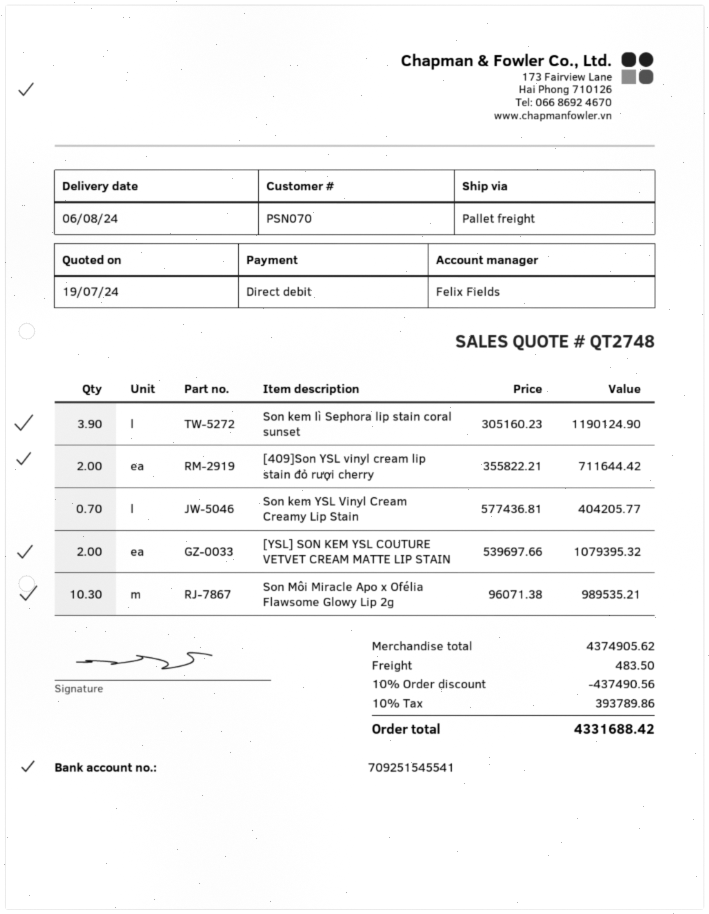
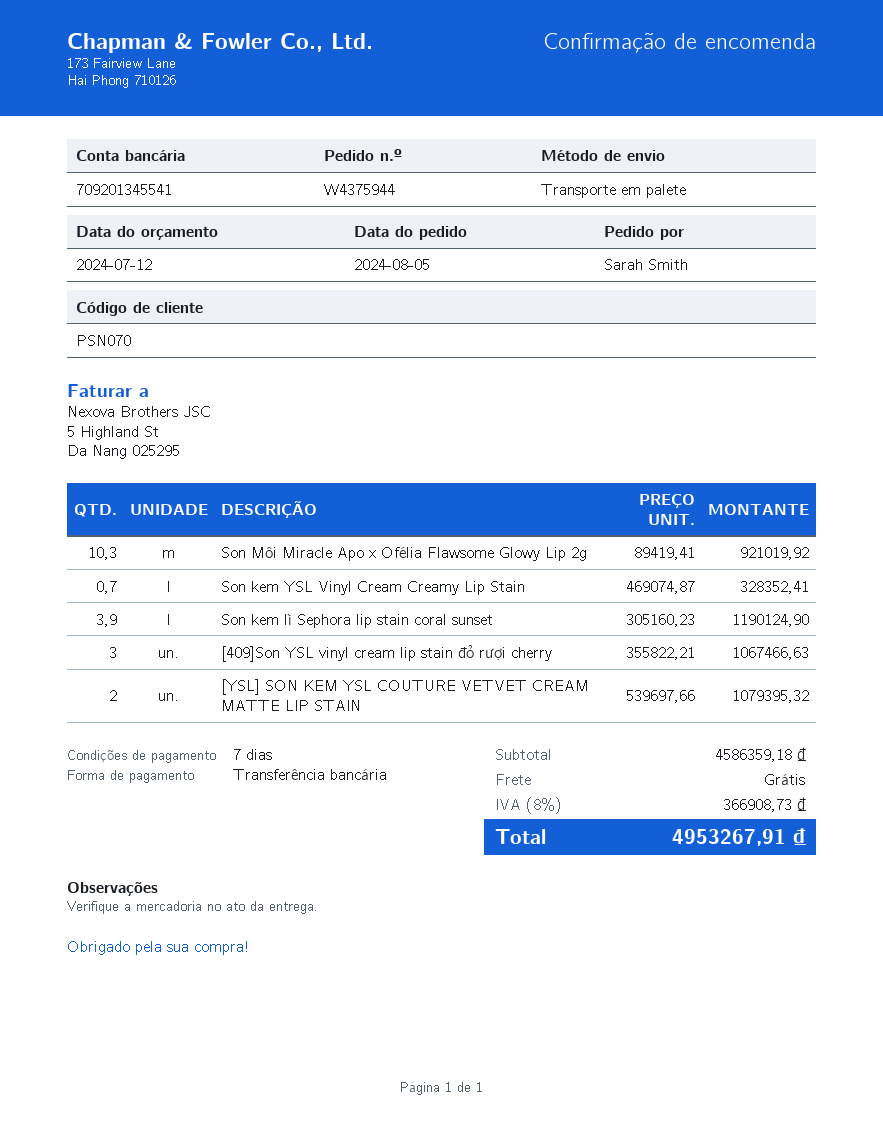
quote date: 2024-07-19 -> 2024-07-12
payment method: direct debit -> bank transfer
bank account: 709251545541 -> 709201345541
[409]Son YSL vinyl cream lip stain đỏ rượi cherry: 2 x 355822.21 = 711644.42 -> 3 x 355822.21 = 1067466.63
Son kem YSL Vinyl Cream Creamy Lip Stain: 0.7 x 577436.81 = 404205.77 -> 0.7 x 469074.87 = 328352.41
Son Môi Miracle Apo x Ofélia Flawsome Glowy Lip 2g: 10.3 x 96071.38 = 989535.21 -> 10.3 x 89419.41 = 921019.92
subtotal: 4374905.62 -> 4586359.18
discount: 10% = 437490.56 -> none
shipping: 483.50 -> 0.00
tax: 10% = 393789.86 -> 8% = 366908.73
total: 4331688.42 -> 4953267.91

